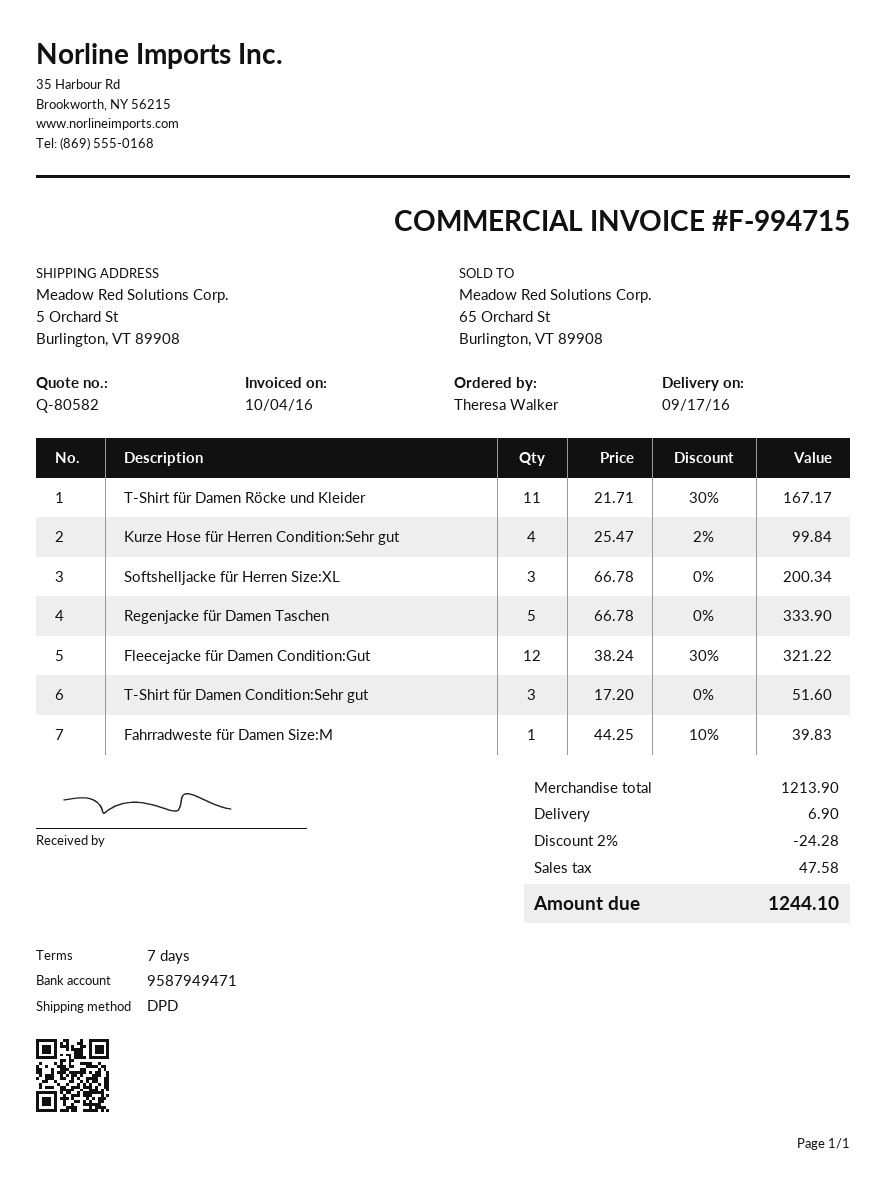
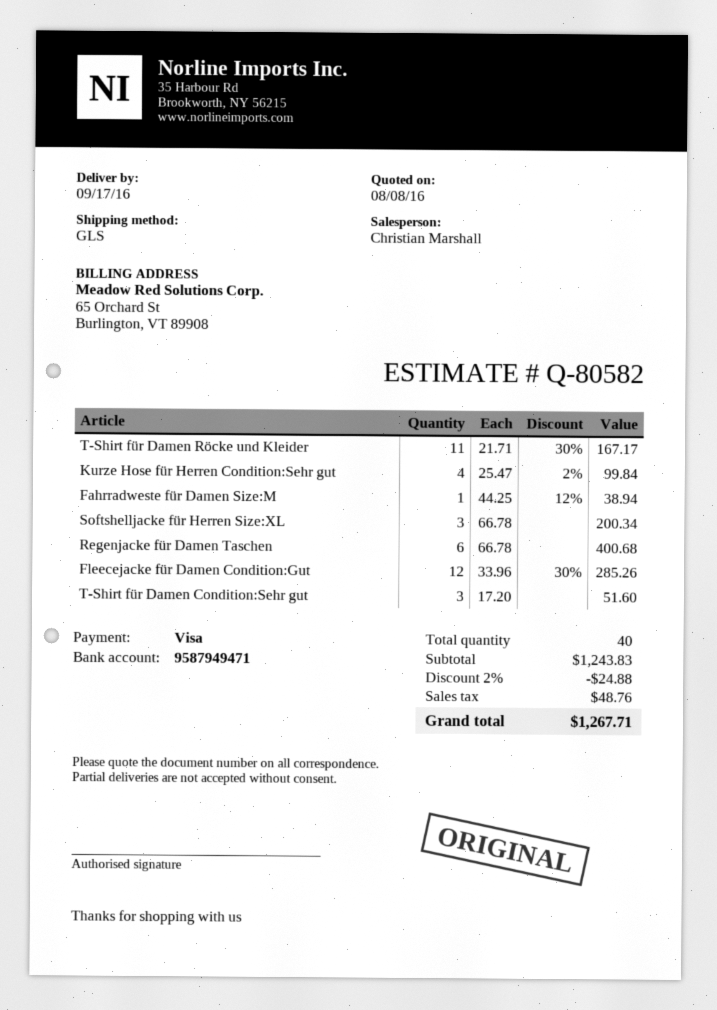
shipping method: DPD -> GLS
Regenjacke für Damen Taschen: 5 x 66.78 = 333.90 -> 6 x 66.78 = 400.68
Fleecejacke für Damen Condition:Gut: 12 x 38.24 - 30% = 321.22 -> 12 x 33.96 - 30% = 285.26
Fahrradweste für Damen Size:M: 1 x 44.25 - 10% = 39.83 -> 1 x 44.25 - 12% = 38.94
subtotal: 1213.90 -> 1243.83
discount: 2% = 24.28 -> 2% = 24.88
shipping: 6.90 -> none
tax: 47.58 -> 48.76
total: 1244.10 -> 1267.71

